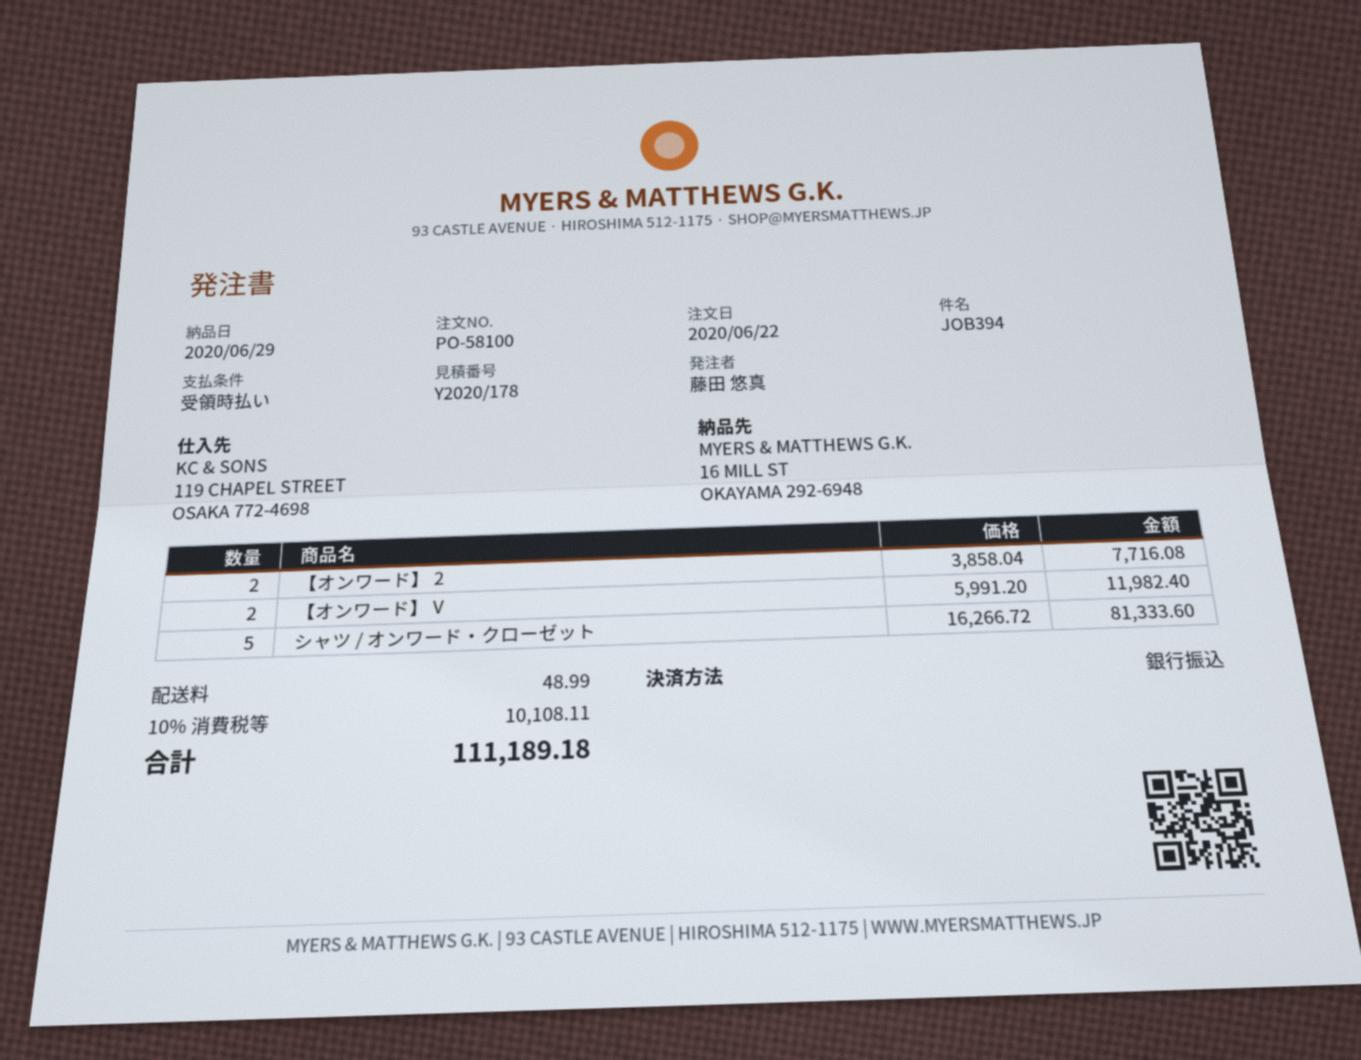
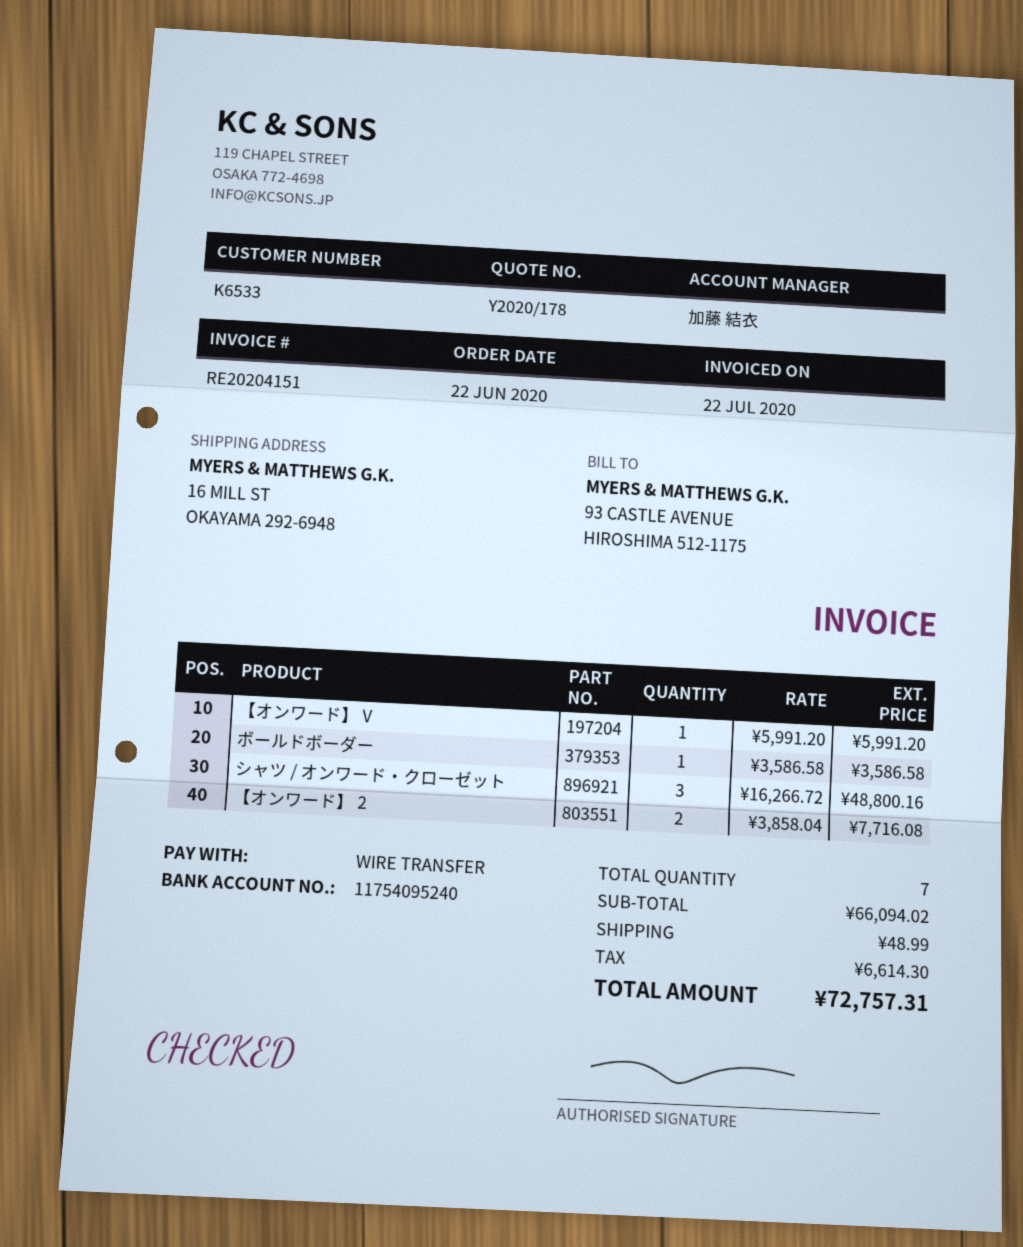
【オンワード】 V: 2 x 5991.20 = 11982.40 -> 1 x 5991.20 = 5991.20
シャツ / オンワード・クローゼット: 5 x 16266.72 = 81333.60 -> 3 x 16266.72 = 48800.16
ボールドボーダー: none -> 1 x 3586.58 = 3586.58
tax: 10108.11 -> 6614.30
total: 111189.18 -> 72757.31

